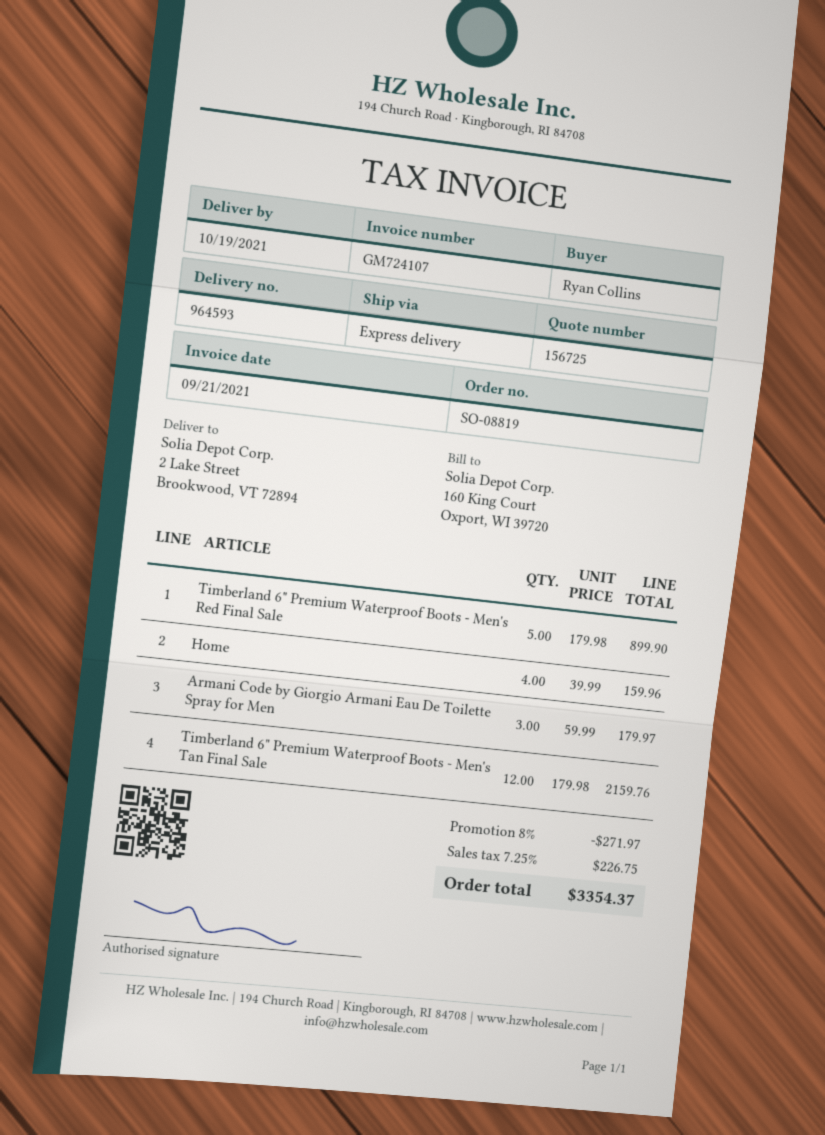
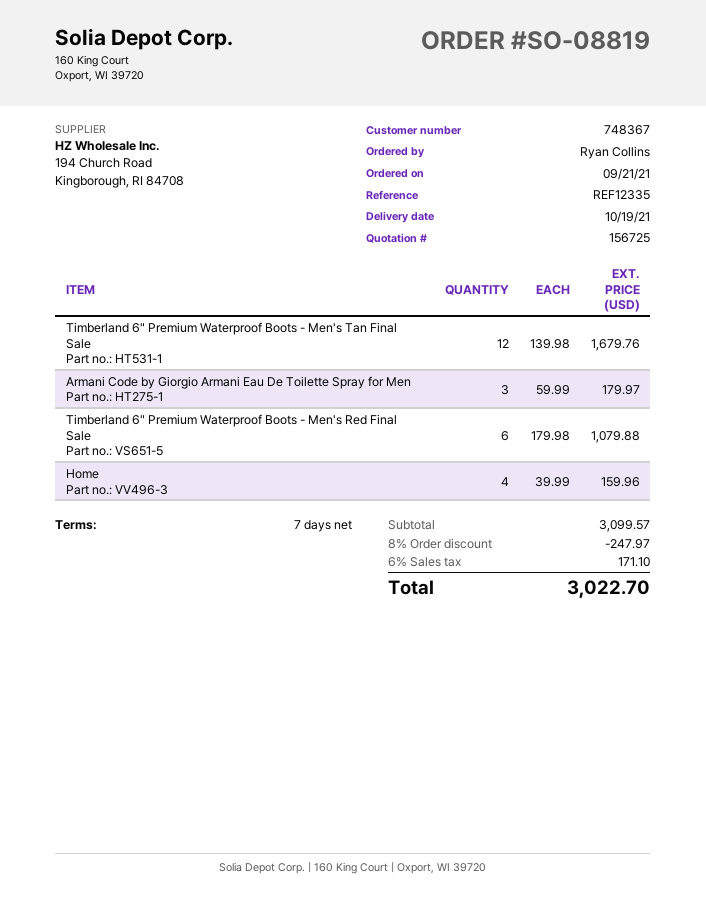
Timberland 6" Premium Waterproof Boots - Men's Red Final Sale: 5 x 179.98 = 899.90 -> 6 x 179.98 = 1079.88
Timberland 6" Premium Waterproof Boots - Men's Tan Final Sale: 12 x 179.98 = 2159.76 -> 12 x 139.98 = 1679.76
discount: 8% = 271.97 -> 8% = 247.97
tax: 7.25% = 226.75 -> 6% = 171.10
total: 3354.37 -> 3022.70

